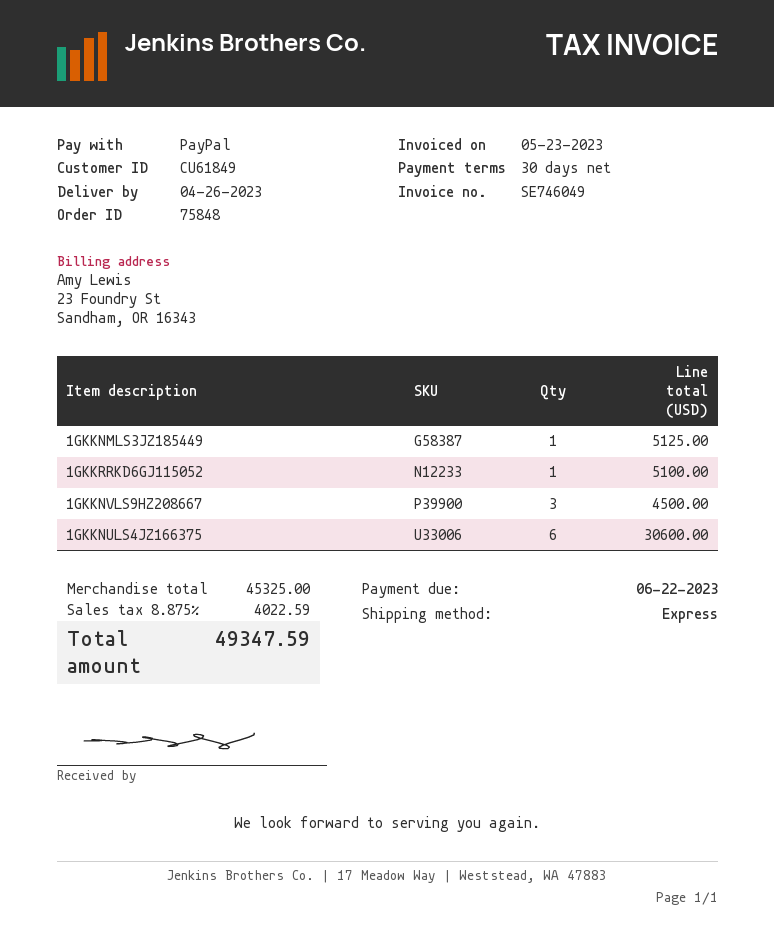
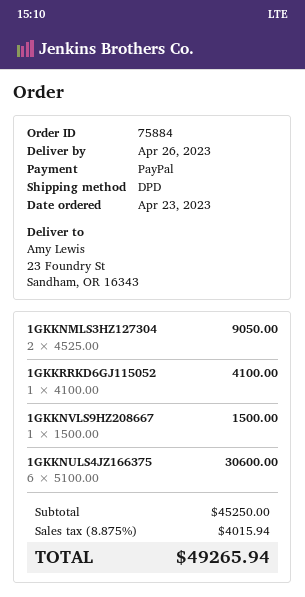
order number: 75848 -> 75884
shipping method: express -> DPD
1GKKNMLS3JZ185449: 1 for 5125.00 -> none
1GKKRRKD6GJ115052: 1 for 5100.00 -> 1 for 4100.00
1GKKNVLS9HZ208667: 3 for 4500.00 -> 1 for 1500.00
1GKKNMLS3HZ127304: none -> 2 for 9050.00
subtotal: 45325.00 -> 45250.00
tax: 8.875% = 4022.59 -> 8.875% = 4015.94
total: 49347.59 -> 49265.94

